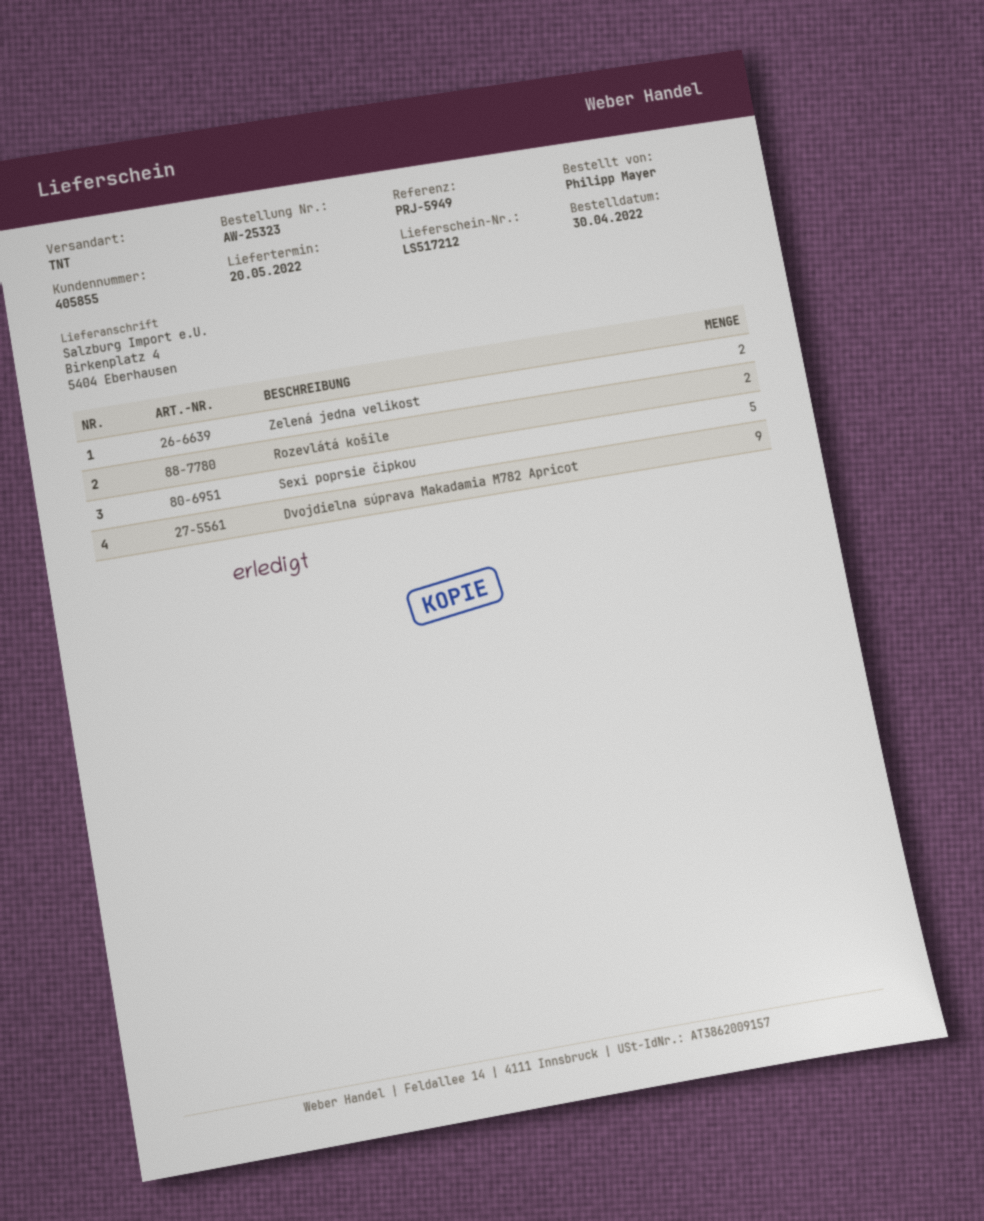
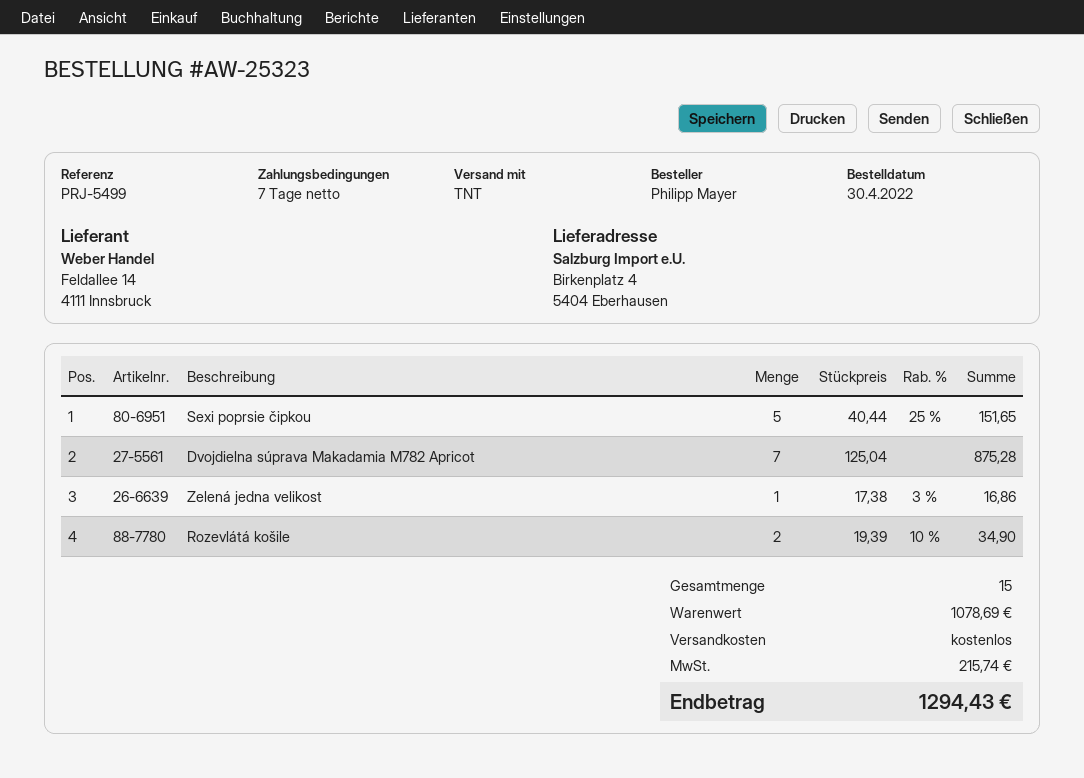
reference: PRJ-5949 -> PRJ-5499
Zelená jedna velikost: 2 -> 1
Dvojdielna súprava Makadamia M782 Apricot: 9 -> 7

